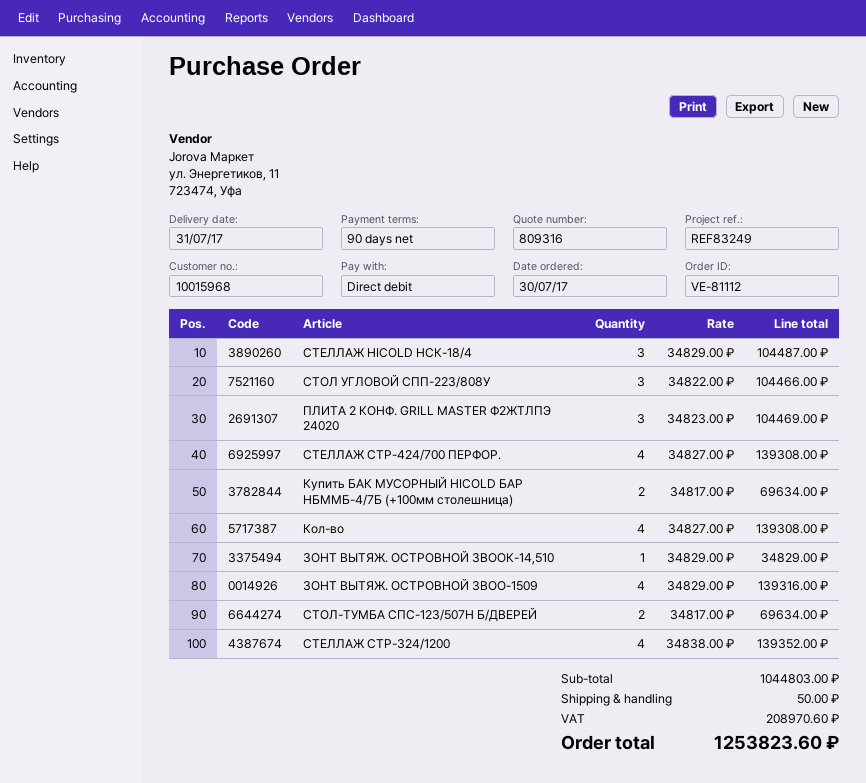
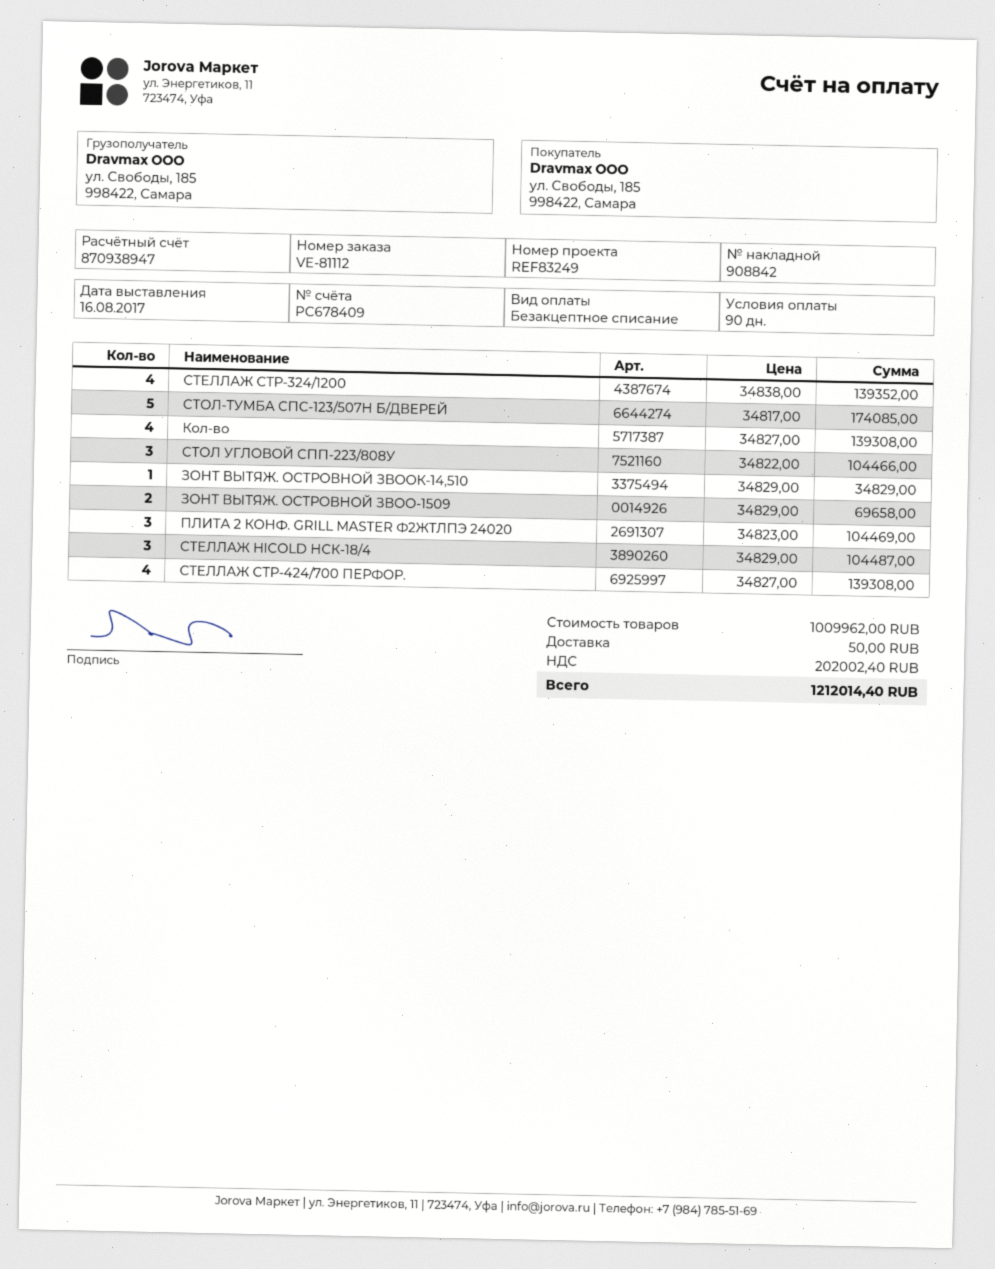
Купить БАК МУСОРНЫЙ HICOLD БАР НБММБ-4/7Б (+100мм столешница): 2 x 34817.00 = 69634.00 -> none
ЗОНТ ВЫТЯЖ. ОСТРОВНОЙ ЗВОО-1509: 4 x 34829.00 = 139316.00 -> 2 x 34829.00 = 69658.00
СТОЛ-ТУМБА СПС-123/507Н Б/ДВЕРЕЙ: 2 x 34817.00 = 69634.00 -> 5 x 34817.00 = 174085.00
subtotal: 1044803.00 -> 1009962.00
tax: 208970.60 -> 202002.40
total: 1253823.60 -> 1212014.40

